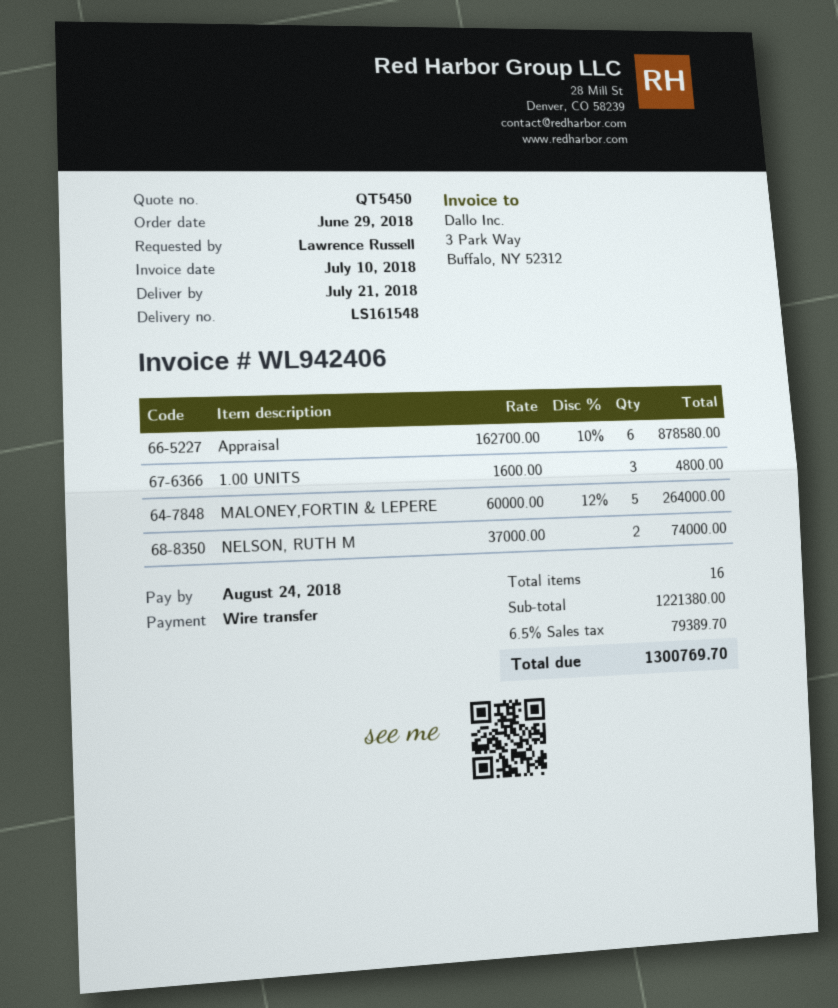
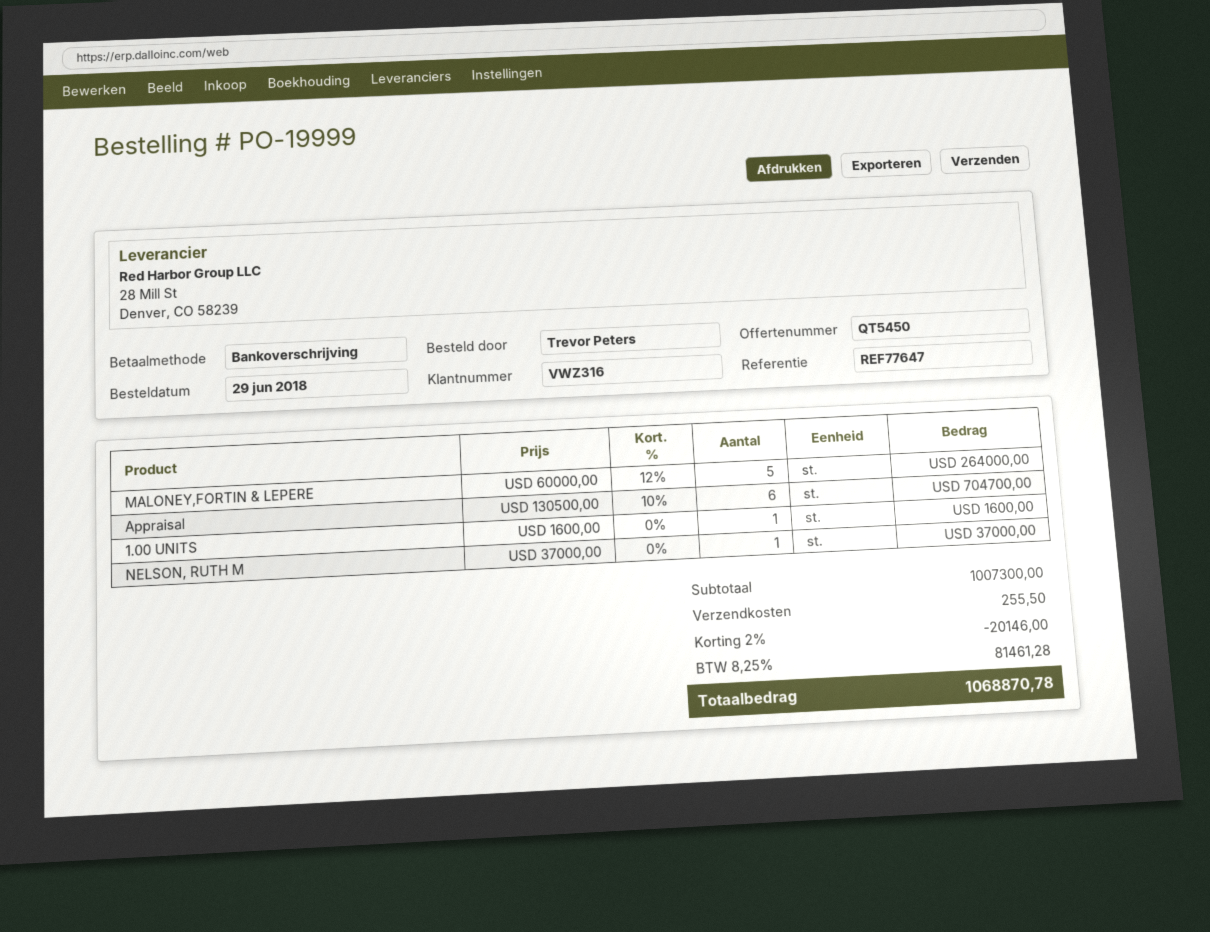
ordered by: Lawrence Russell -> Trevor Peters
Appraisal: 6 x 162700.00 - 10% = 878580.00 -> 6 x 130500.00 - 10% = 704700.00
1.00 UNITS: 3 x 1600.00 = 4800.00 -> 1 x 1600.00 = 1600.00
NELSON, RUTH M: 2 x 37000.00 = 74000.00 -> 1 x 37000.00 = 37000.00
subtotal: 1221380.00 -> 1007300.00
discount: none -> 2% = 20146.00
shipping: none -> 255.50
tax: 6.5% = 79389.70 -> 8.25% = 81461.28
total: 1300769.70 -> 1068870.78

